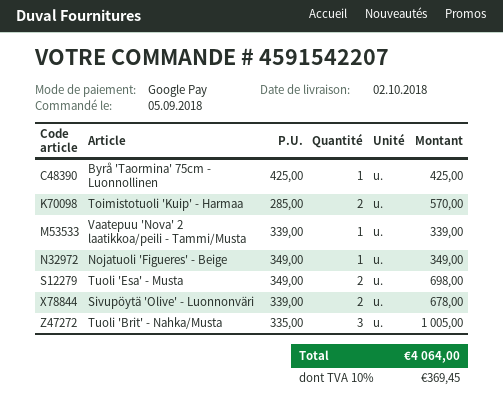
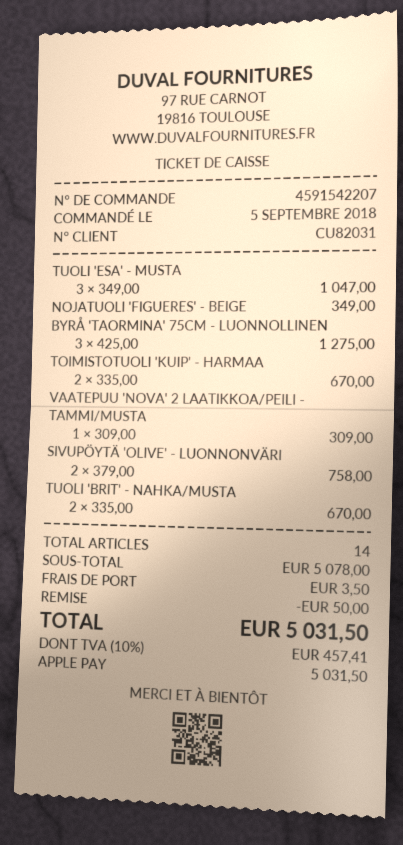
payment method: Google Pay -> Apple Pay
Byrå 'Taormina' 75cm - Luonnollinen: 1 x 425.00 = 425.00 -> 3 x 425.00 = 1275.00
Toimistotuoli 'Kuip' - Harmaa: 2 x 285.00 = 570.00 -> 2 x 335.00 = 670.00
Vaatepuu 'Nova' 2 laatikkoa/peili - Tammi/Musta: 1 x 339.00 = 339.00 -> 1 x 309.00 = 309.00
Tuoli 'Esa' - Musta: 2 x 349.00 = 698.00 -> 3 x 349.00 = 1047.00
Sivupöytä 'Olive' - Luonnonväri: 2 x 339.00 = 678.00 -> 2 x 379.00 = 758.00
Tuoli 'Brit' - Nahka/Musta: 3 x 335.00 = 1005.00 -> 2 x 335.00 = 670.00
discount: none -> 50.00
shipping: none -> 3.50
tax: 10% = 369.45 -> 10% = 457.41
total: 4064.00 -> 5031.50

